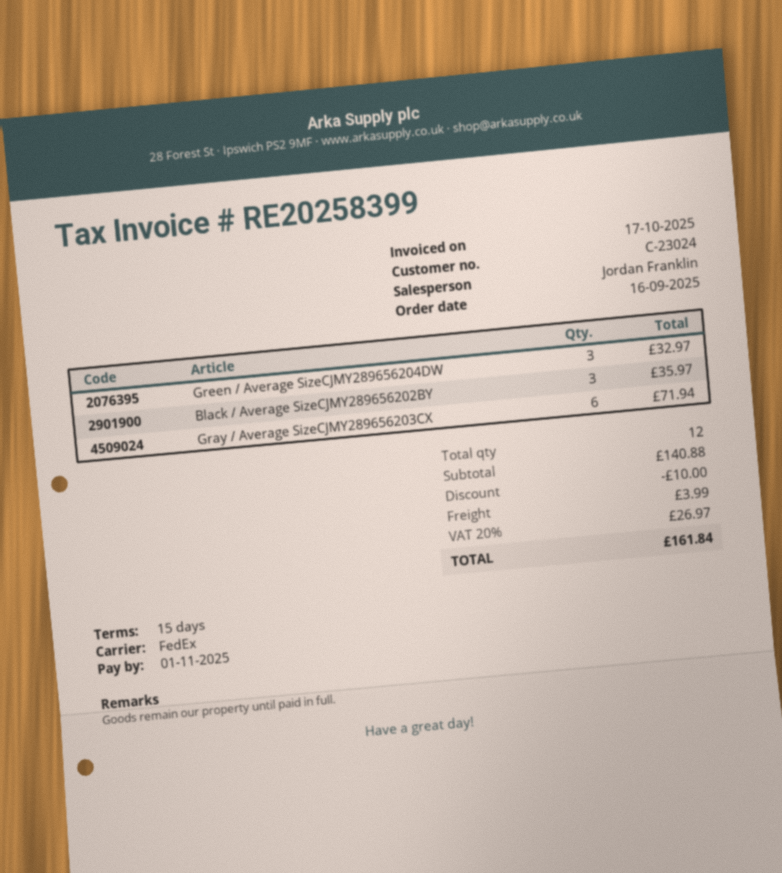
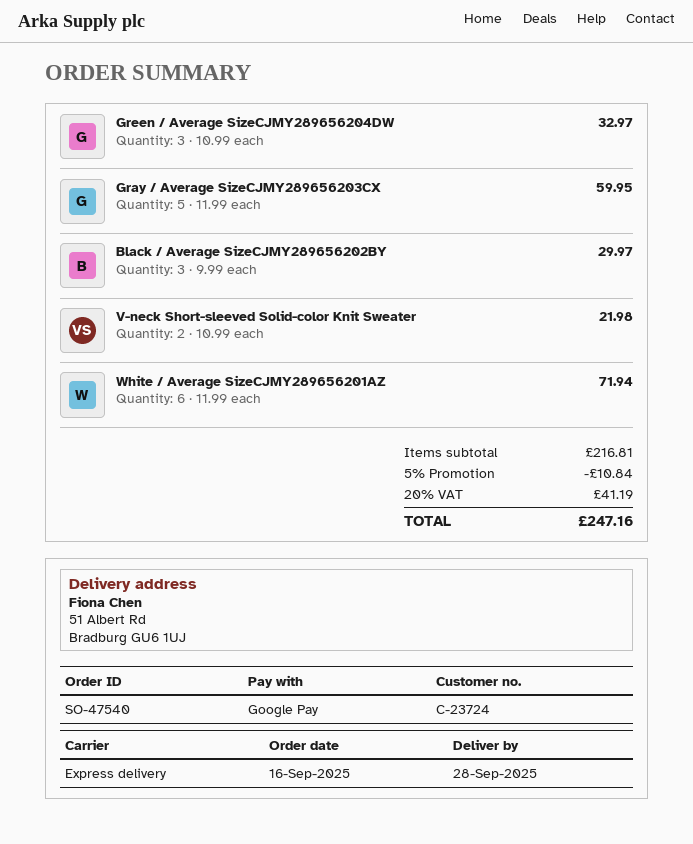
customer number: C-23024 -> C-23724
shipping method: FedEx -> express
Black / Average SizeCJMY289656202BY: 3 for 35.97 -> 3 for 29.97
Gray / Average SizeCJMY289656203CX: 6 for 71.94 -> 5 for 59.95
V-neck Short-sleeved Solid-color Knit Sweater: none -> 2 for 21.98
White / Average SizeCJMY289656201AZ: none -> 6 for 71.94
subtotal: 140.88 -> 216.81
discount: 10.00 -> 10.84
shipping: 3.99 -> none
tax: 20% = 26.97 -> 20% = 41.19
total: 161.84 -> 247.16

